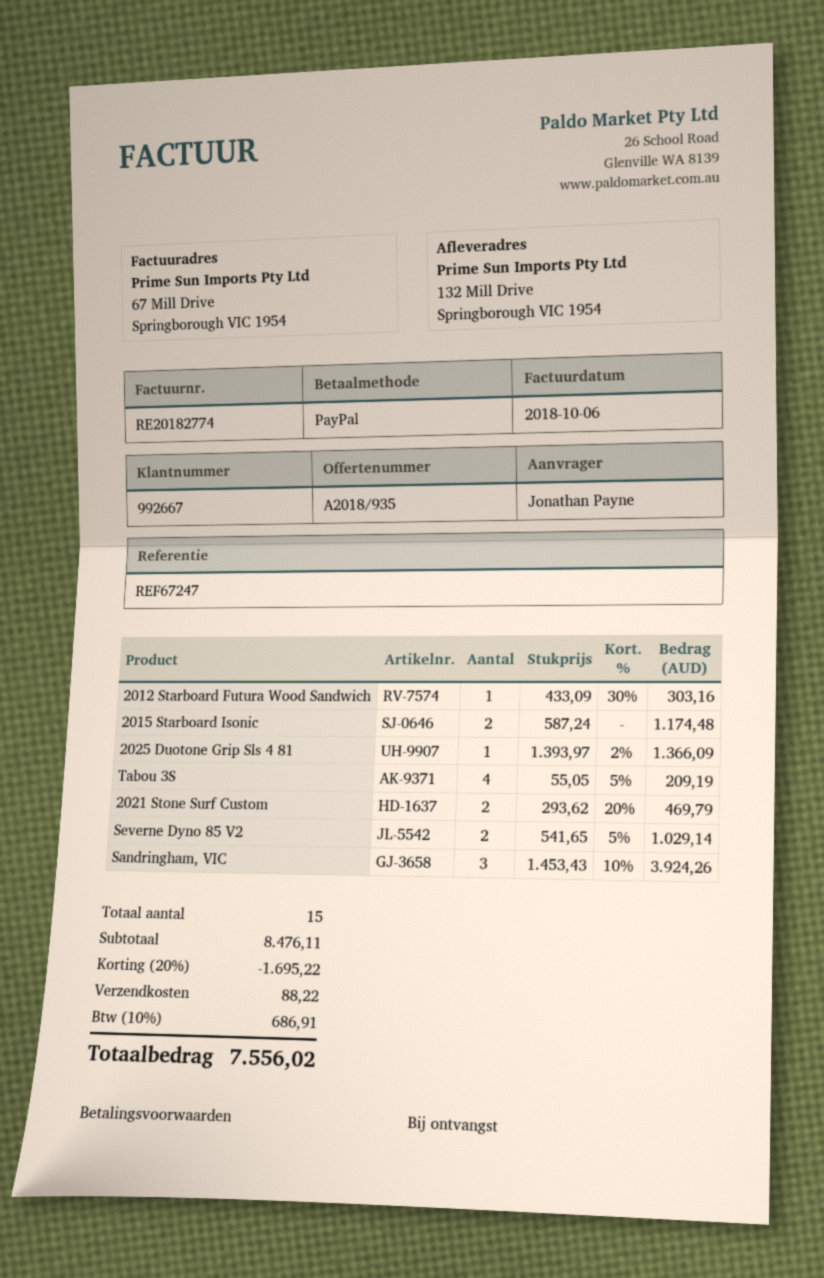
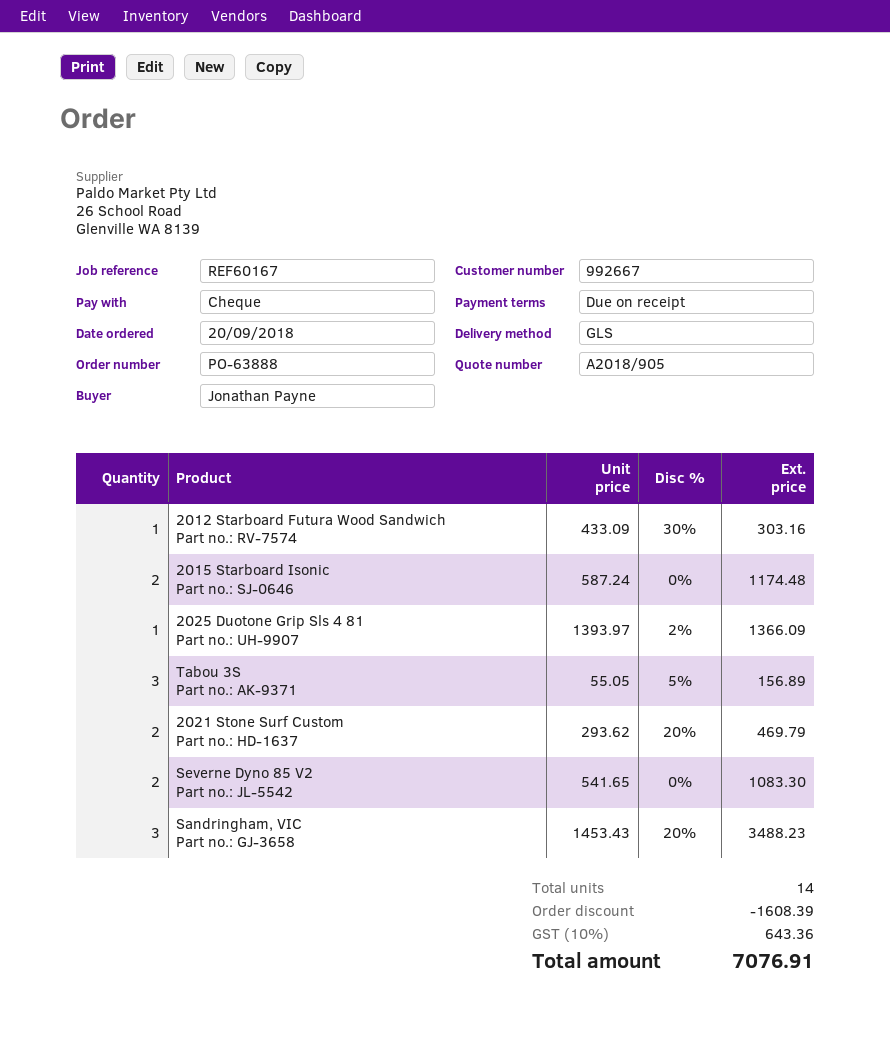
quote number: A2018/935 -> A2018/905
reference: REF67247 -> REF60167
payment method: PayPal -> cheque
Tabou 3S: 4 x 55.05 - 5% = 209.19 -> 3 x 55.05 - 5% = 156.89
Severne Dyno 85 V2: 2 x 541.65 - 5% = 1029.14 -> 2 x 541.65 = 1083.30
Sandringham, VIC: 3 x 1453.43 - 10% = 3924.26 -> 3 x 1453.43 - 20% = 3488.23
total quantity: 15 -> 14
discount: 1695.22 -> 1608.39
shipping: 88.22 -> none
tax: 10% = 686.91 -> 10% = 643.36
total: 7556.02 -> 7076.91

